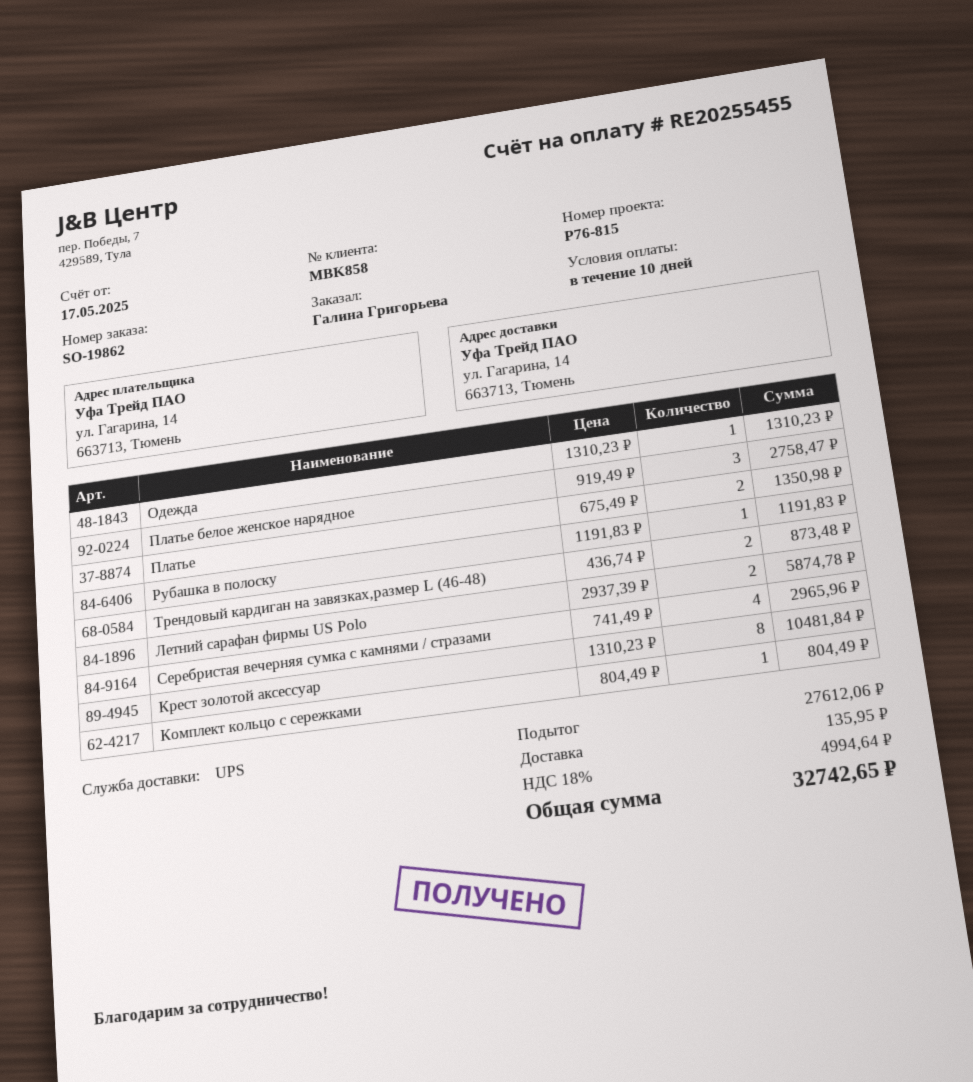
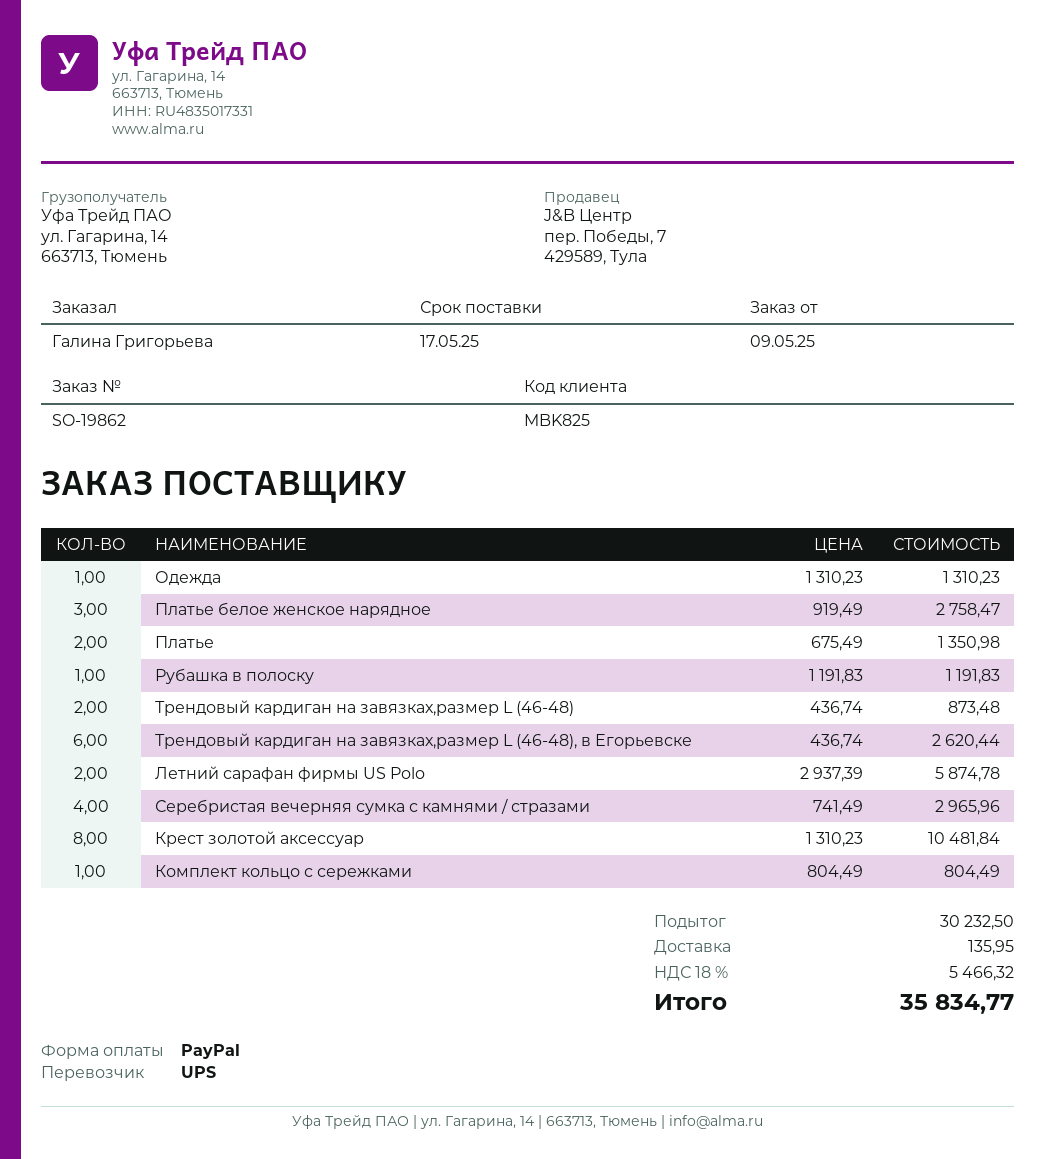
customer number: MBK858 -> MBK825
Трендовый кардиган на завязках,размер L (46-48), в Егорьевске: none -> 6 x 436.74 = 2620.44
subtotal: 27612.06 -> 30232.50
tax: 18% = 4994.64 -> 18% = 5466.32
total: 32742.65 -> 35834.77

